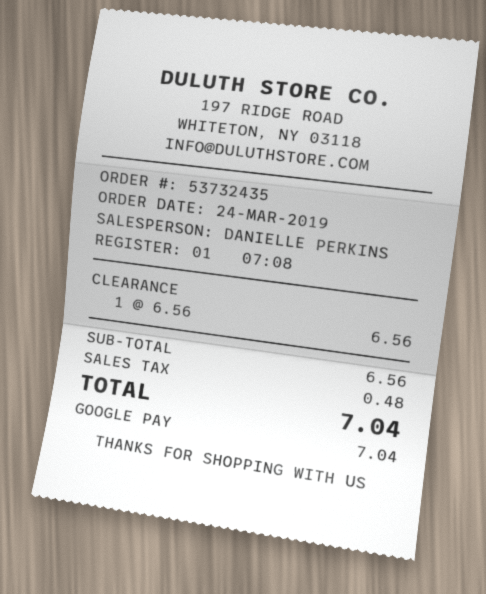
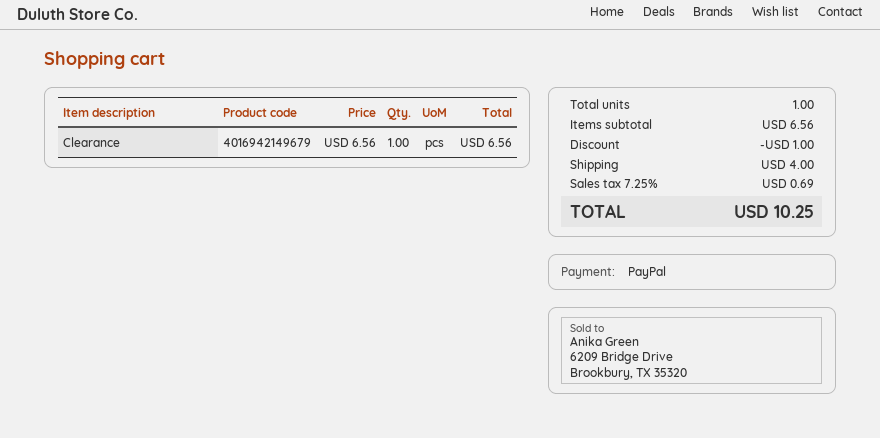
payment method: Google Pay -> PayPal
discount: none -> 1.00
shipping: none -> 4.00
tax: 0.48 -> 0.69
total: 7.04 -> 10.25

